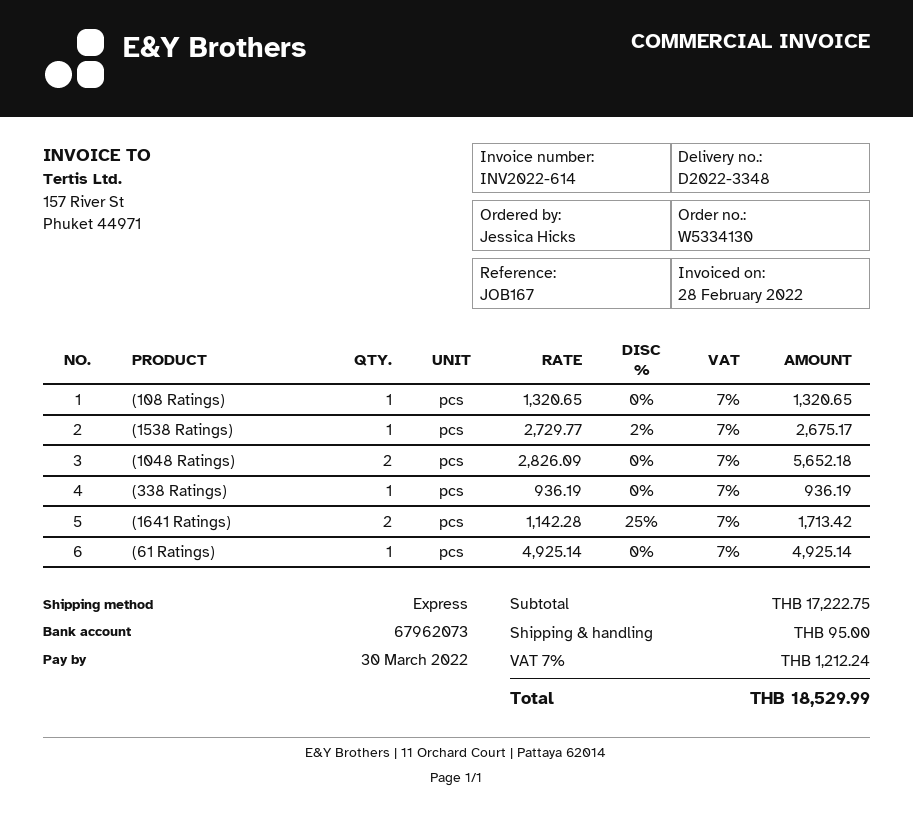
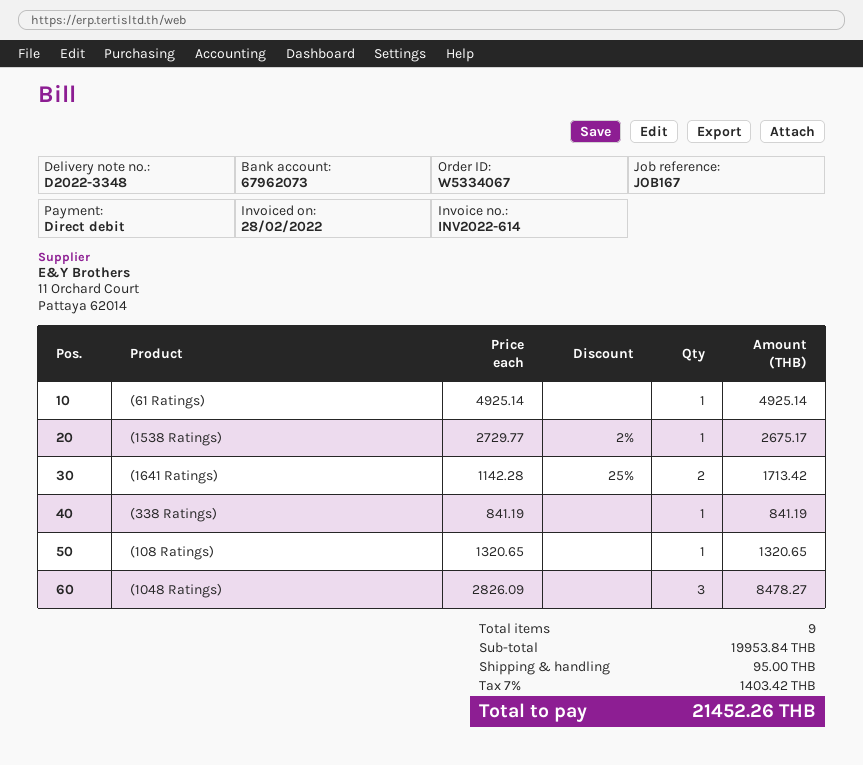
order number: W5334130 -> W5334067
(1048 Ratings): 2 x 2826.09 = 5652.18 -> 3 x 2826.09 = 8478.27
(338 Ratings): 1 x 936.19 = 936.19 -> 1 x 841.19 = 841.19
subtotal: 17222.75 -> 19953.84
tax: 7% = 1212.24 -> 7% = 1403.42
total: 18529.99 -> 21452.26

